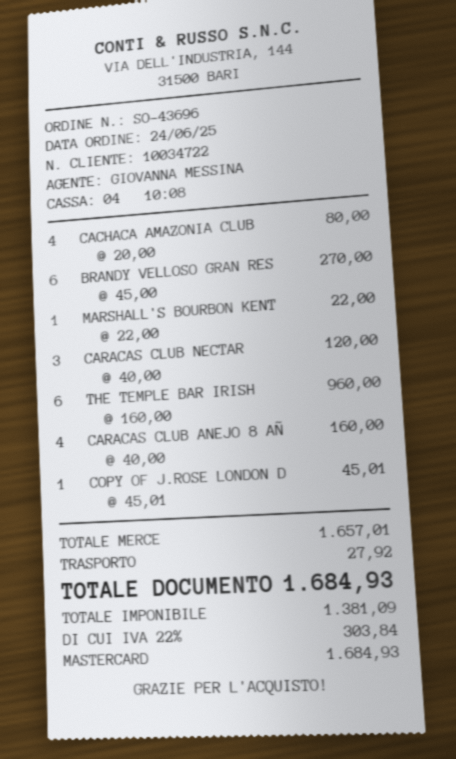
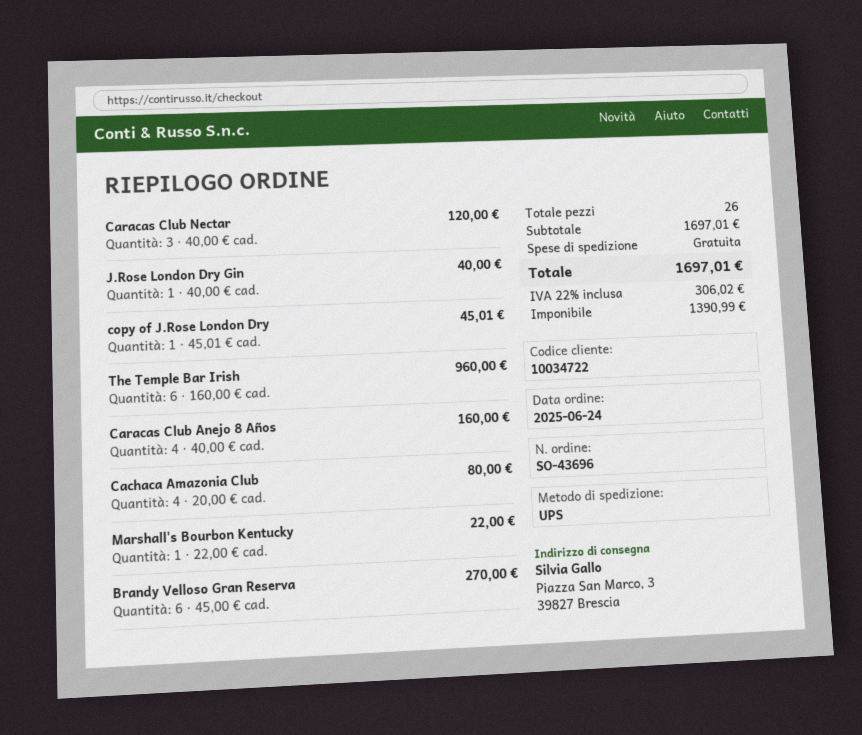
J.Rose London Dry Gin: none -> 1 x 40.00 = 40.00
subtotal: 1657.01 -> 1697.01
shipping: 27.92 -> 0.00
net: 1381.09 -> 1390.99
tax: 22% = 303.84 -> 22% = 306.02
total: 1684.93 -> 1697.01

